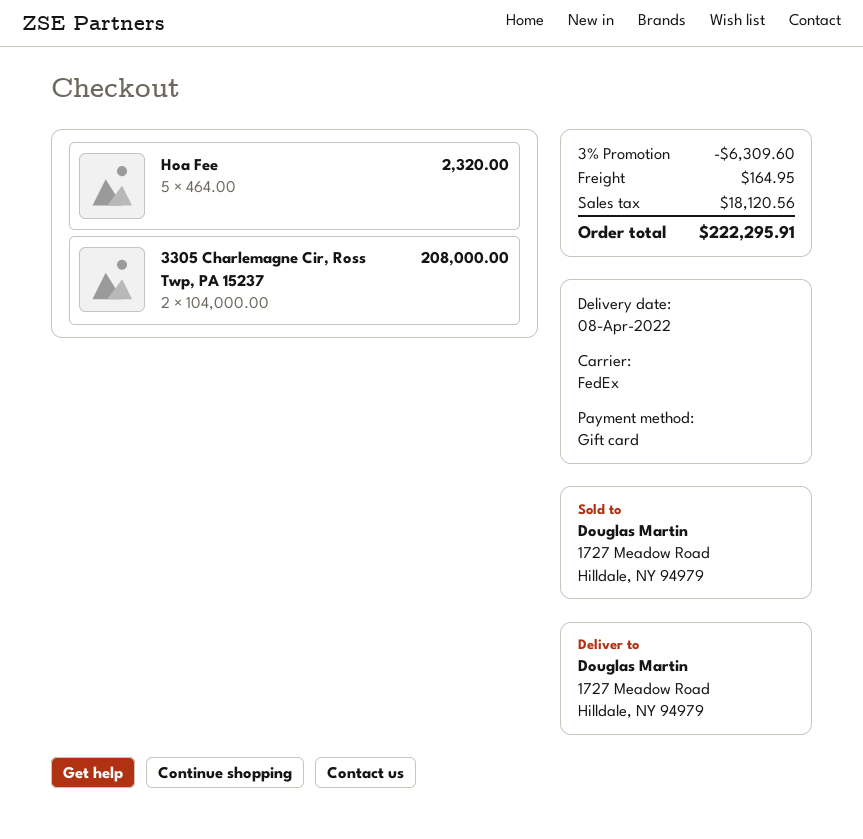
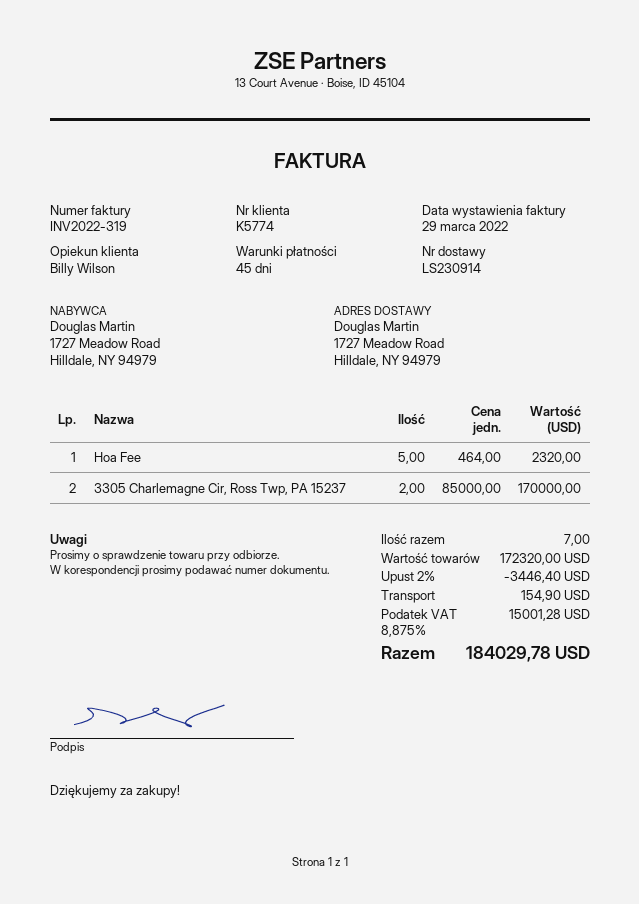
3305 Charlemagne Cir, Ross Twp, PA 15237: 2 x 104000.00 = 208000.00 -> 2 x 85000.00 = 170000.00
discount: 3% = 6309.60 -> 2% = 3446.40
shipping: 164.95 -> 154.90
tax: 18120.56 -> 15001.28
total: 222295.91 -> 184029.78

